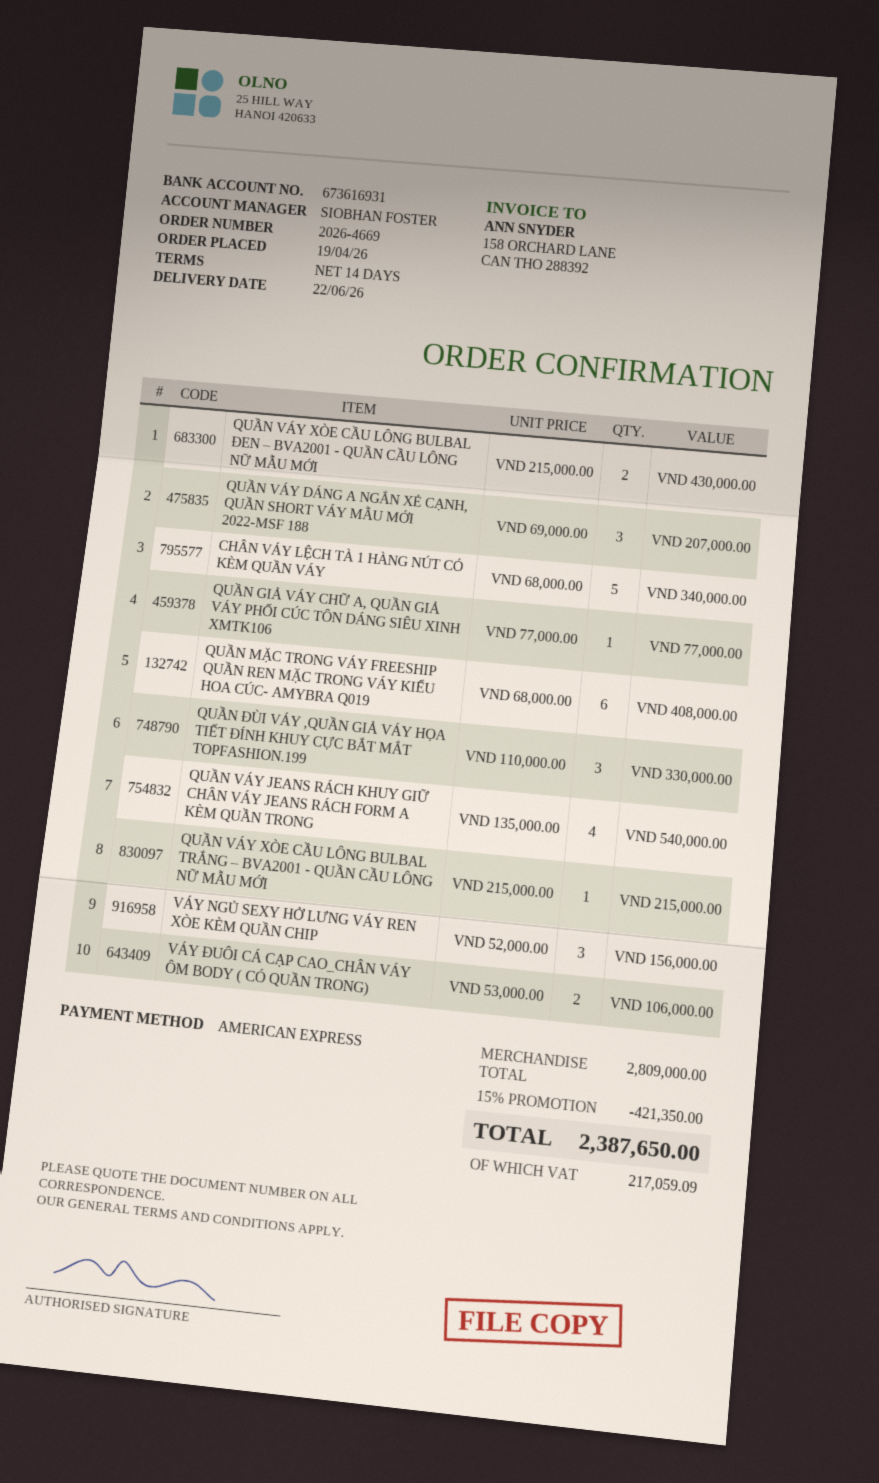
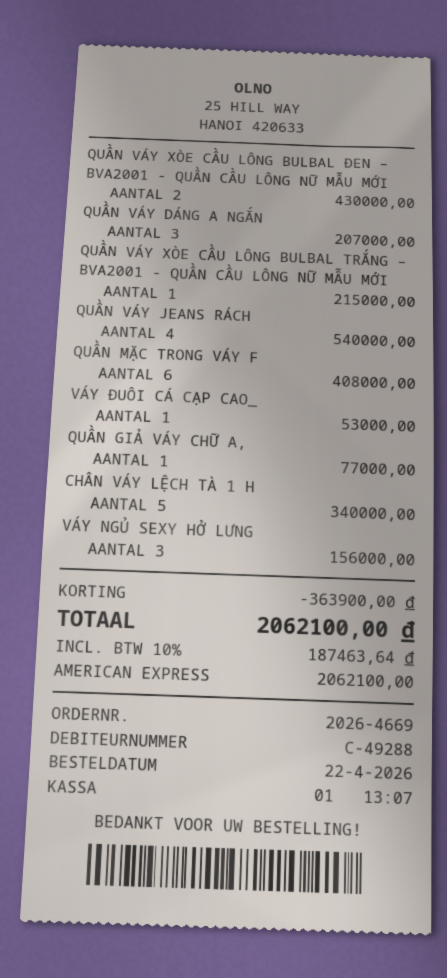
order date: 2026-04-19 -> 2026-04-22
QUẦN ĐÙI VÁY ,QUẦN GIẢ VÁY HỌA TIẾT ĐÍNH KHUY CỰC BẮT MẮT TOPFASHION.199: 3 for 330000.00 -> none
VÁY ĐUÔI CÁ CẠP CAO_CHÂN VÁY ÔM BODY ( CÓ QUẦN TRONG): 2 for 106000.00 -> 1 for 53000.00
discount: 421350.00 -> 363900.00
tax: 217059.09 -> 187463.64
total: 2387650.00 -> 2062100.00

